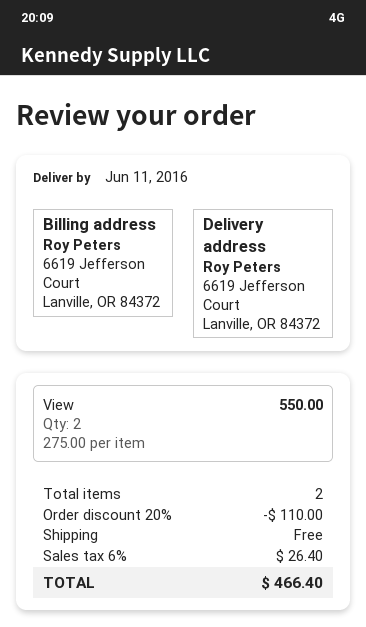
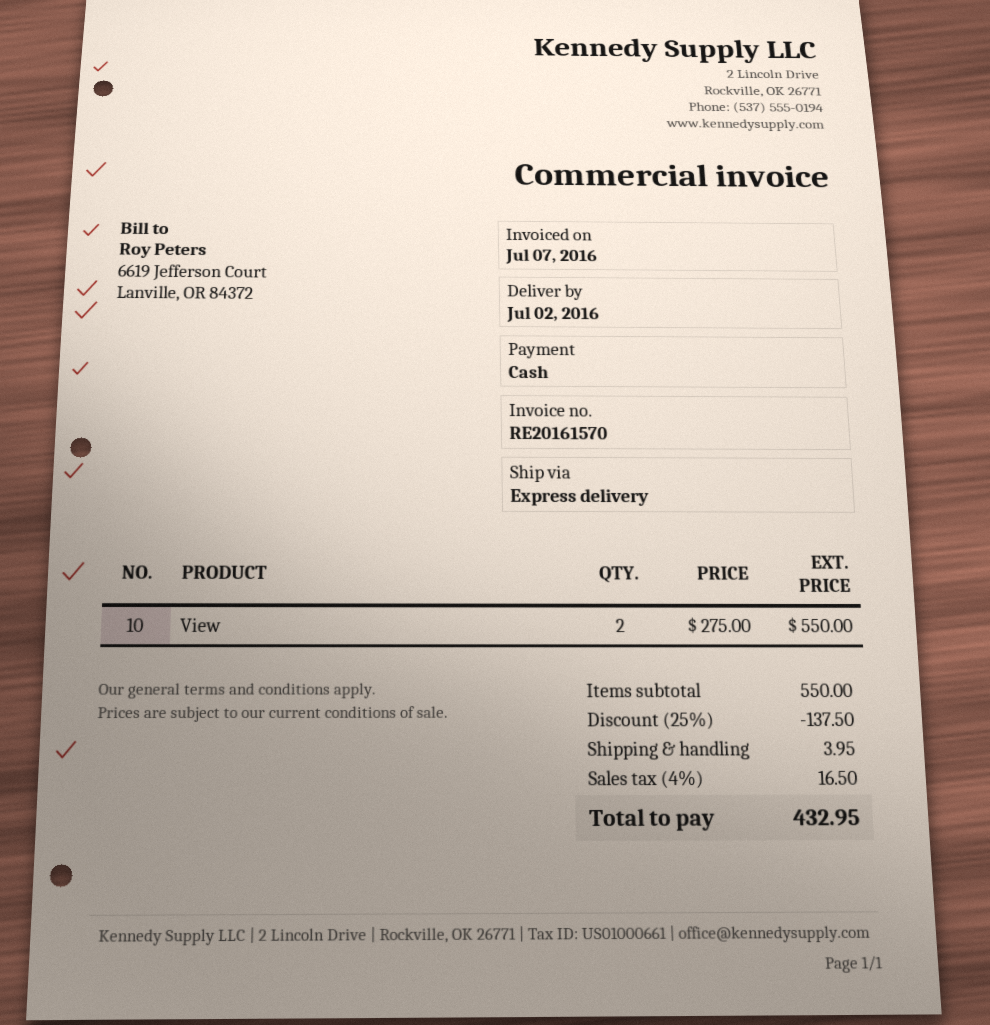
delivery date: 2016-06-11 -> 2016-07-02
discount: 20% = 110.00 -> 25% = 137.50
shipping: 0.00 -> 3.95
tax: 6% = 26.40 -> 4% = 16.50
total: 466.40 -> 432.95

